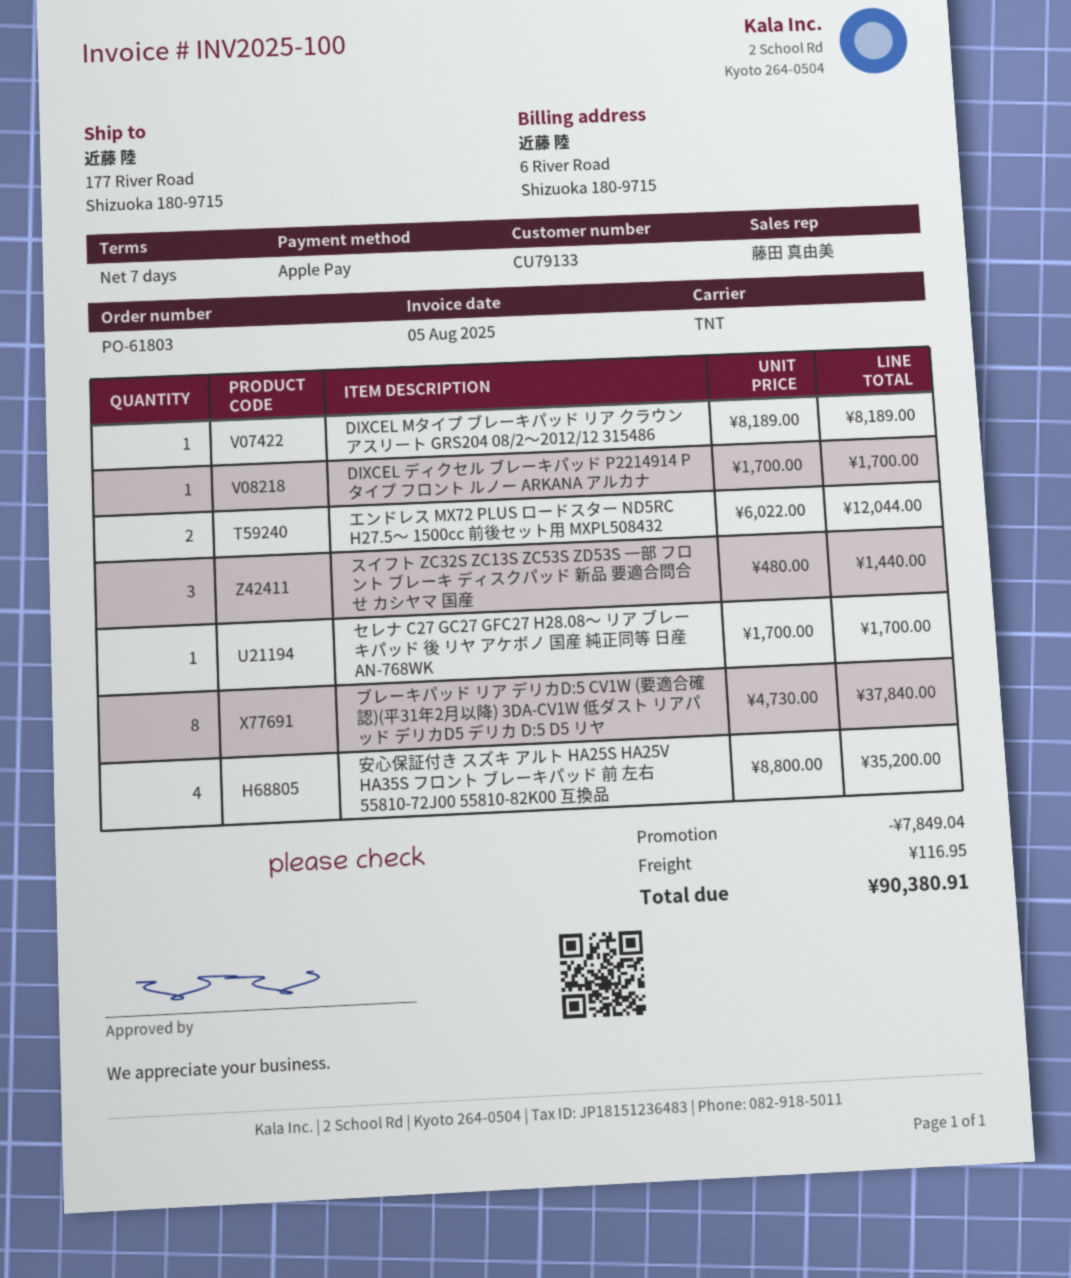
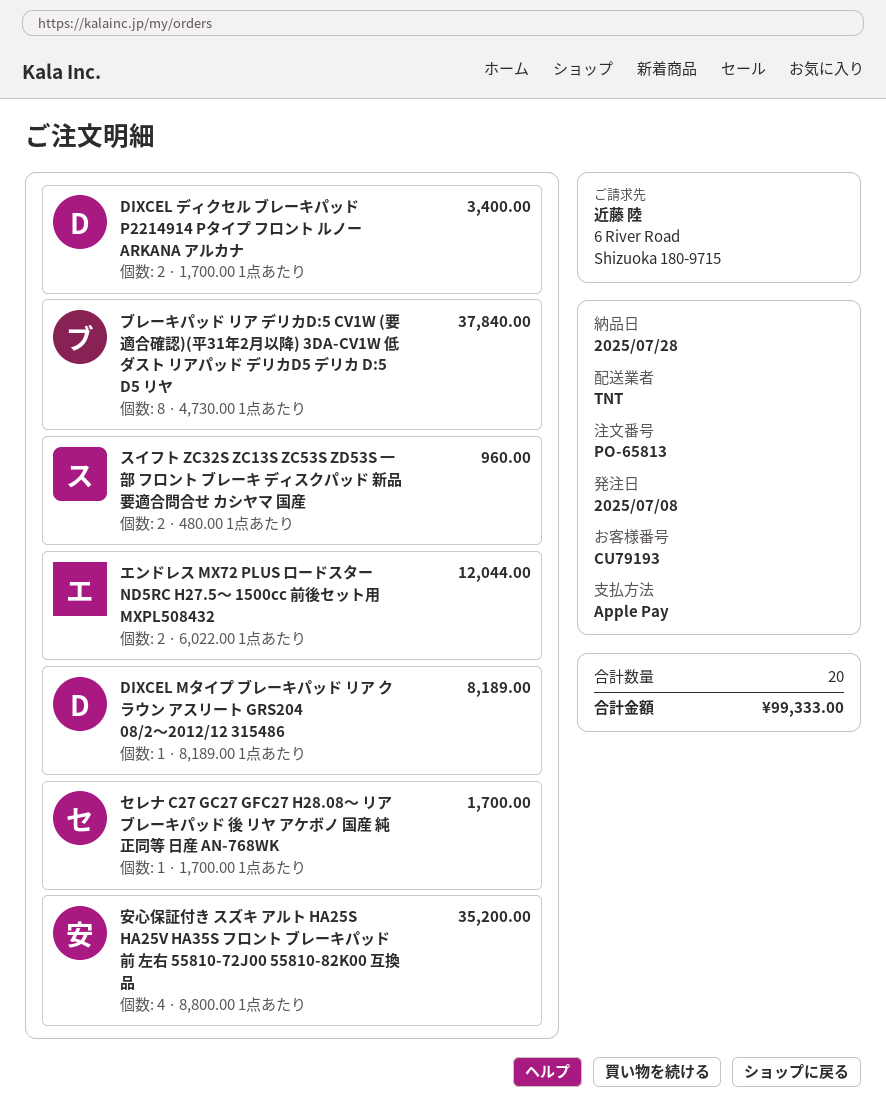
order number: PO-61803 -> PO-65813
customer number: CU79133 -> CU79193
DIXCEL ディクセル ブレーキパッド P2214914 Pタイプ フロント ルノー ARKANA アルカナ: 1 x 1700.00 = 1700.00 -> 2 x 1700.00 = 3400.00
スイフト ZC32S ZC13S ZC53S ZD53S 一部 フロント ブレーキ ディスクパッド 新品 要適合問合せ カシヤマ 国産: 3 x 480.00 = 1440.00 -> 2 x 480.00 = 960.00
discount: 7849.04 -> none
shipping: 116.95 -> none
total: 90380.91 -> 99333.00

